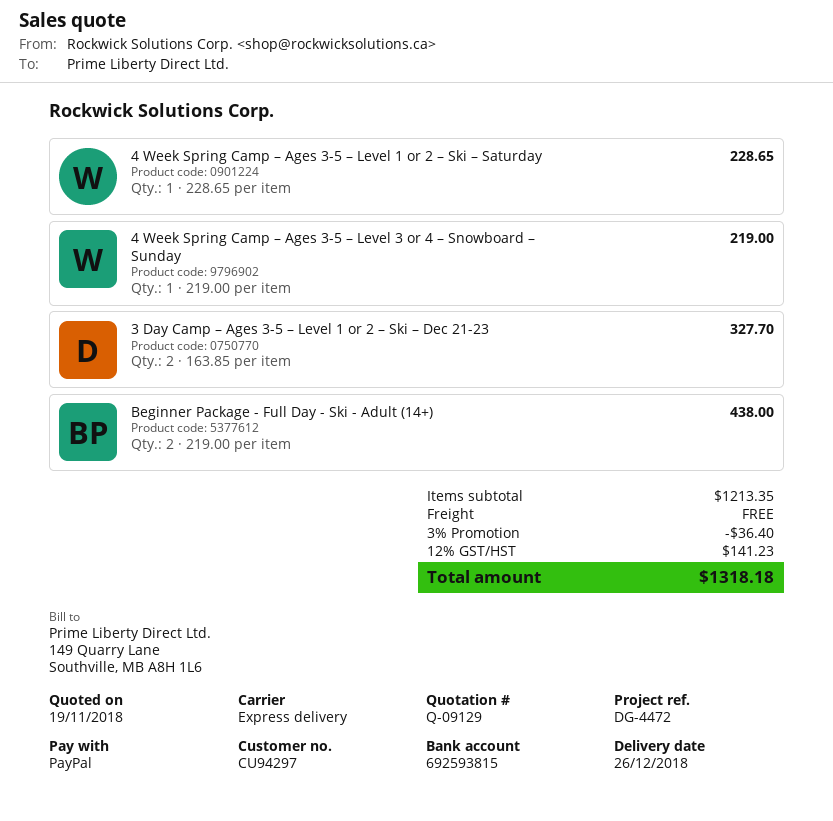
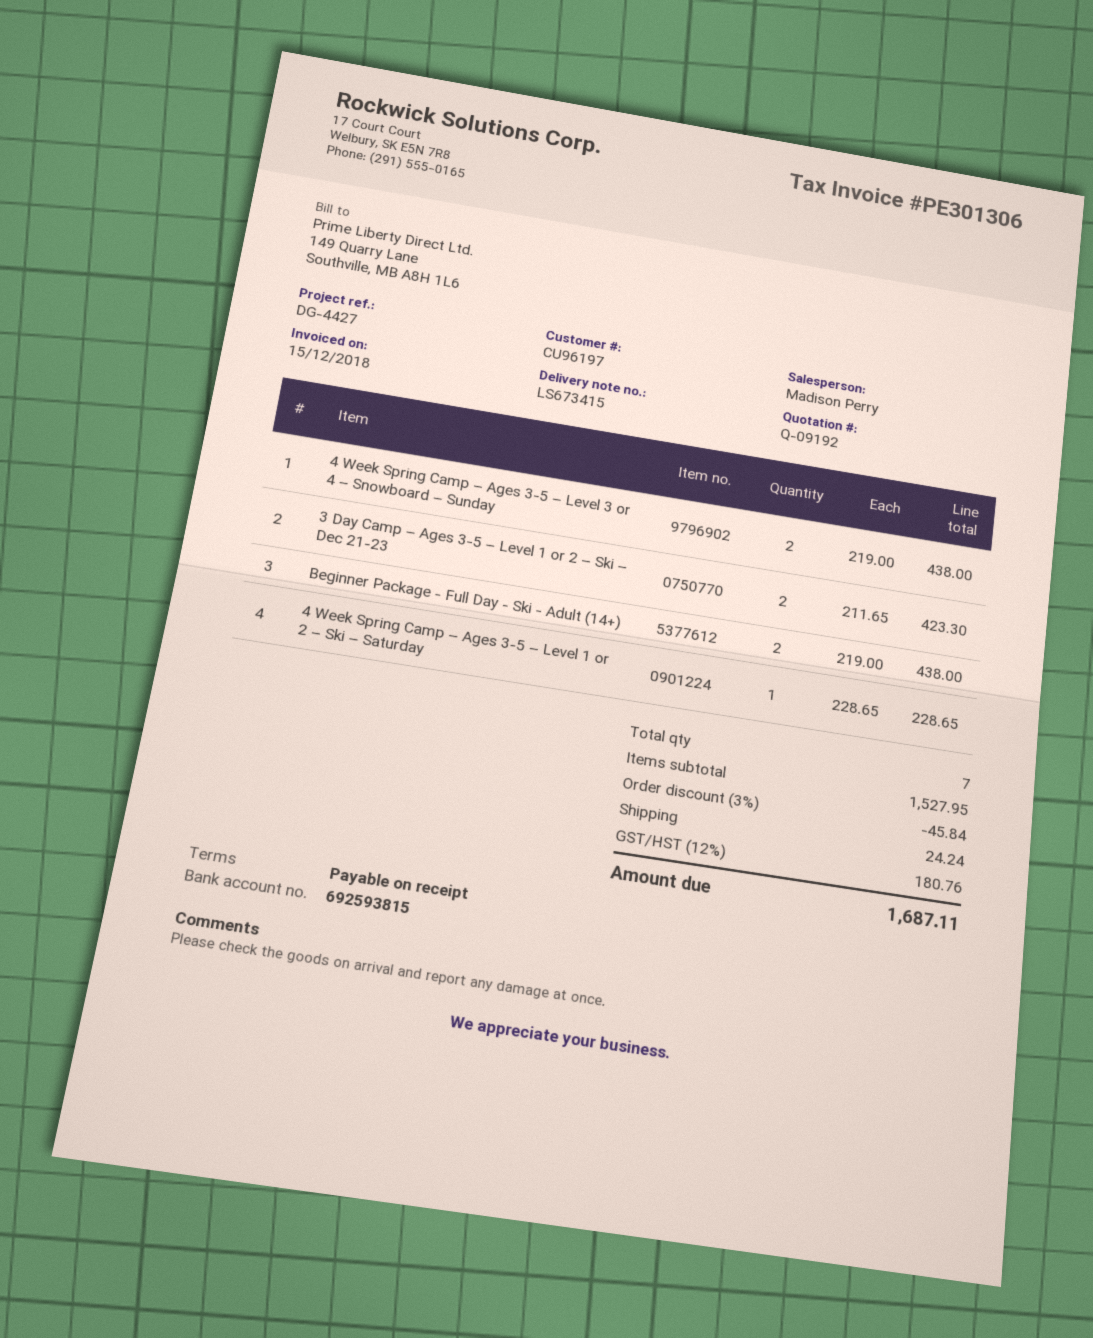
quote number: Q-09129 -> Q-09192
customer number: CU94297 -> CU96197
reference: DG-4472 -> DG-4427
4 Week Spring Camp – Ages 3-5 – Level 3 or 4 – Snowboard – Sunday: 1 x 219.00 = 219.00 -> 2 x 219.00 = 438.00
3 Day Camp – Ages 3-5 – Level 1 or 2 – Ski – Dec 21-23: 2 x 163.85 = 327.70 -> 2 x 211.65 = 423.30
subtotal: 1213.35 -> 1527.95
discount: 3% = 36.40 -> 3% = 45.84
shipping: 0.00 -> 24.24
tax: 12% = 141.23 -> 12% = 180.76
total: 1318.18 -> 1687.11

